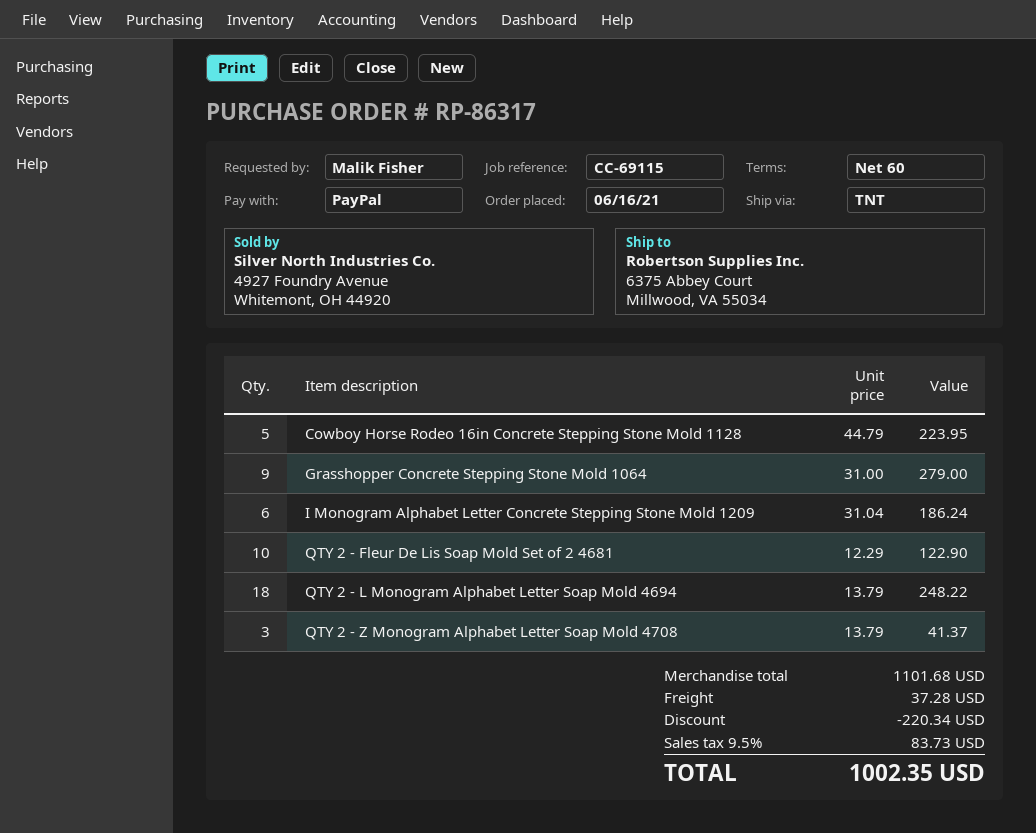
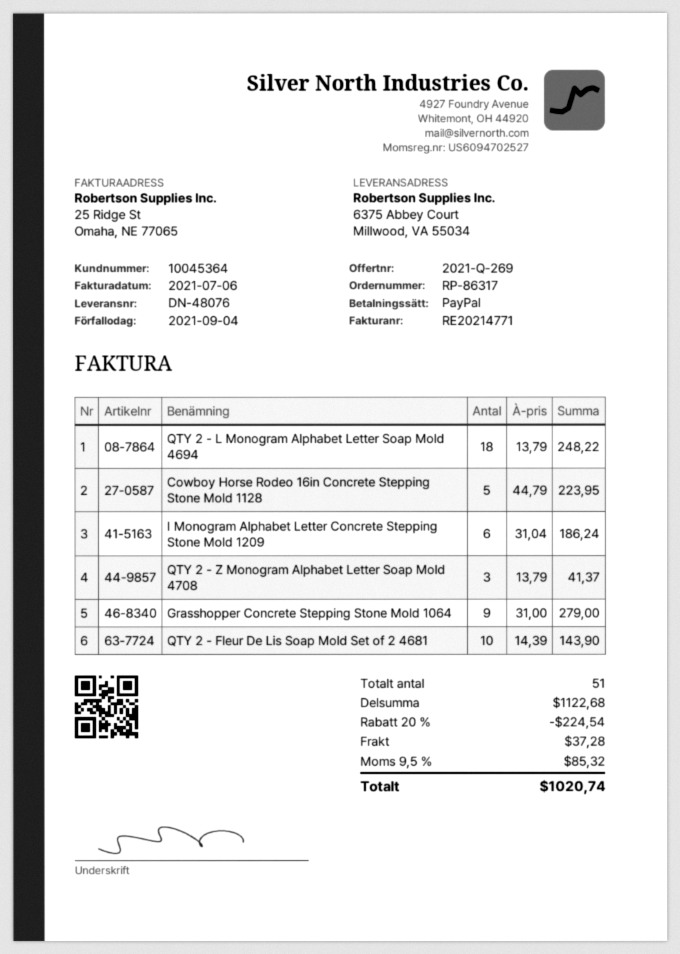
QTY 2 - Fleur De Lis Soap Mold Set of 2 4681: 10 x 12.29 = 122.90 -> 10 x 14.39 = 143.90
subtotal: 1101.68 -> 1122.68
discount: 220.34 -> 224.54
tax: 9.5% = 83.73 -> 9.5% = 85.32
total: 1002.35 -> 1020.74

